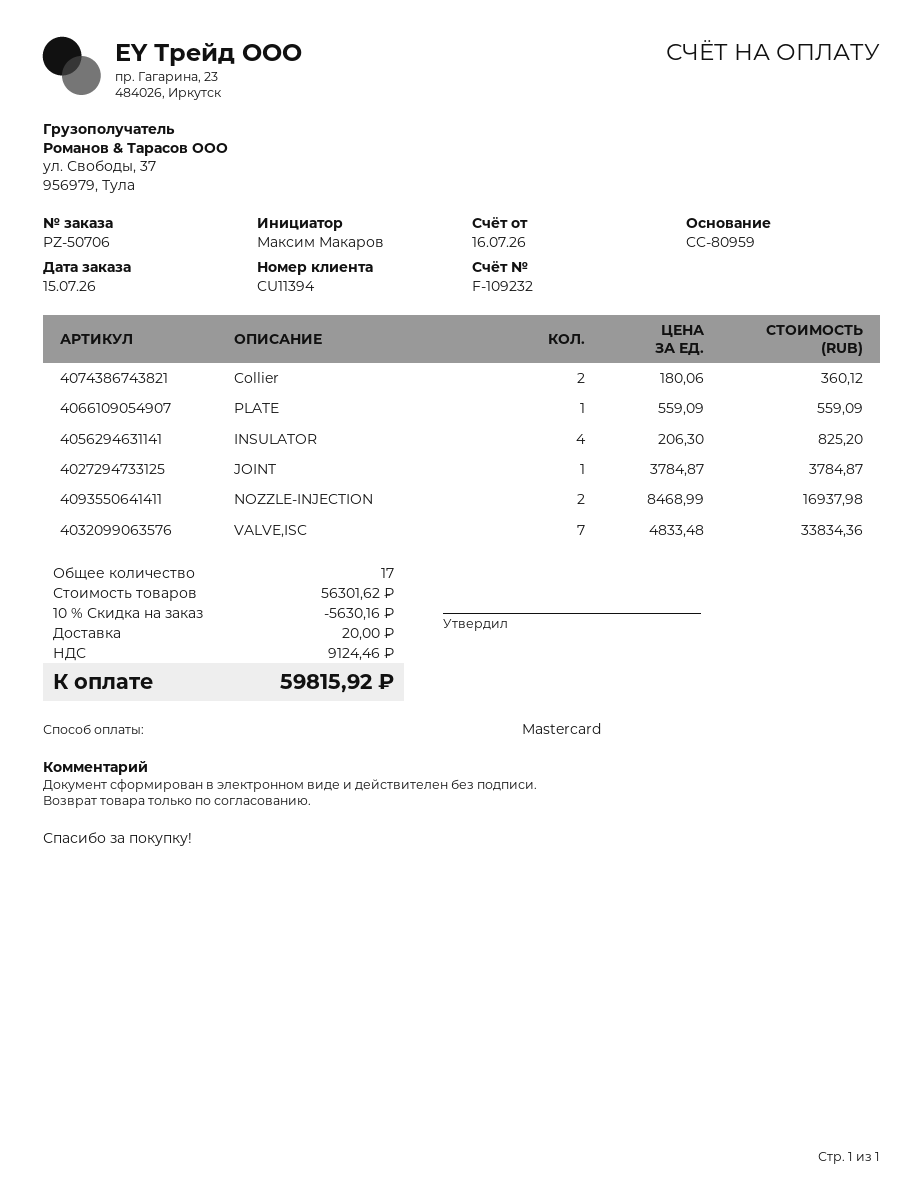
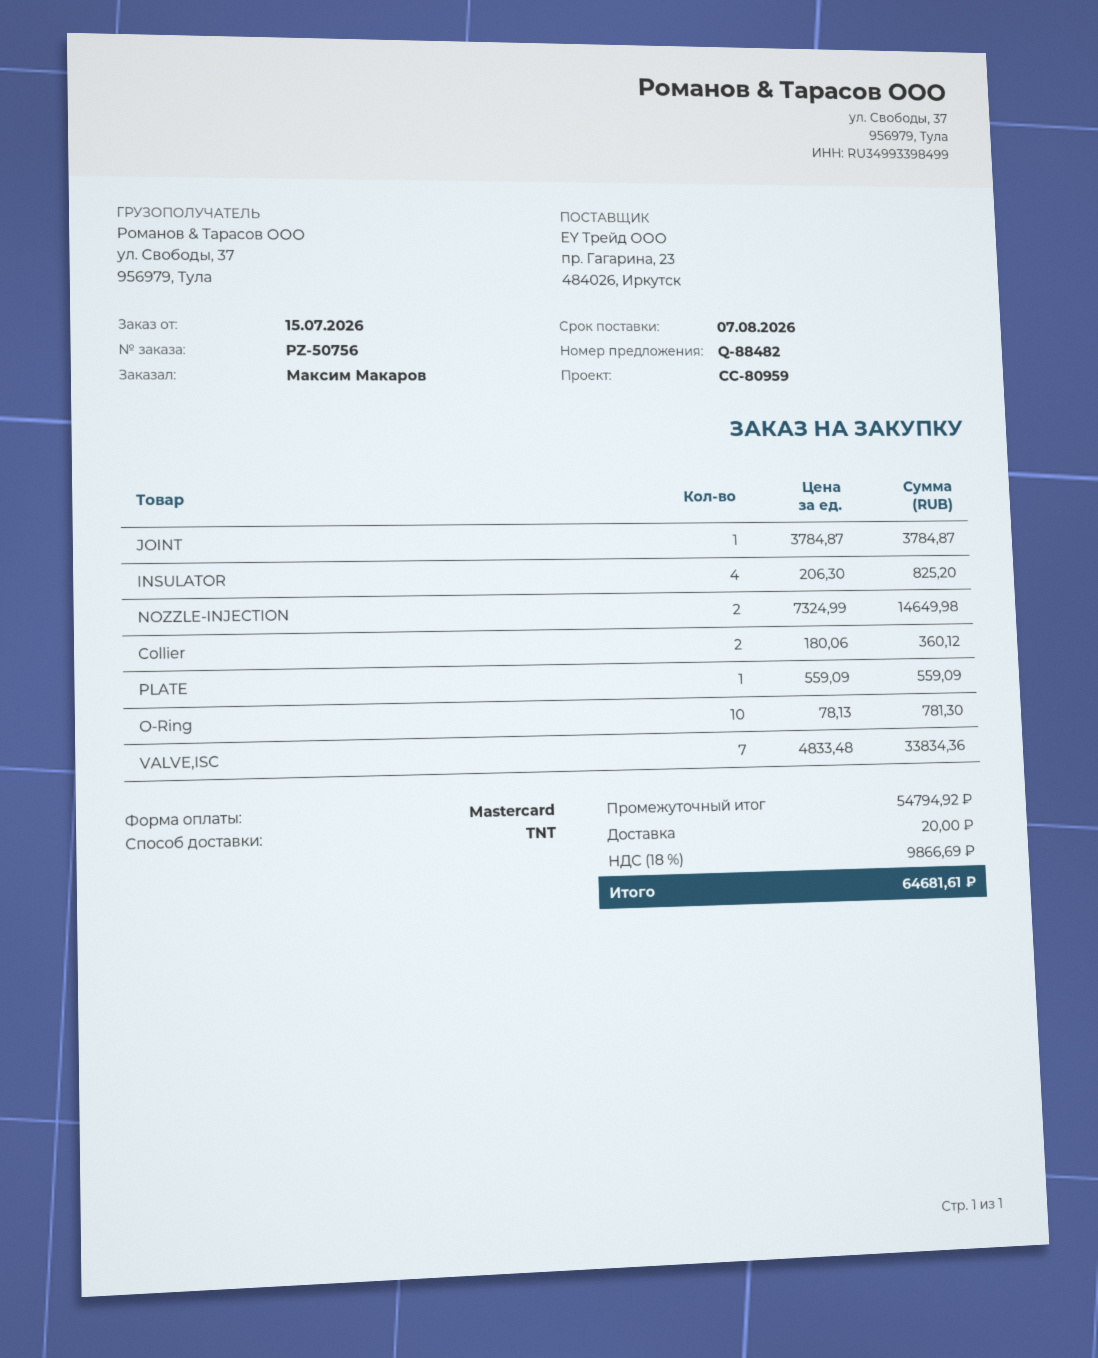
order number: PZ-50706 -> PZ-50756
NOZZLE-INJECTION: 2 x 8468.99 = 16937.98 -> 2 x 7324.99 = 14649.98
O-Ring: none -> 10 x 78.13 = 781.30
subtotal: 56301.62 -> 54794.92
discount: 10% = 5630.16 -> none
tax: 9124.46 -> 9866.69
total: 59815.92 -> 64681.61

